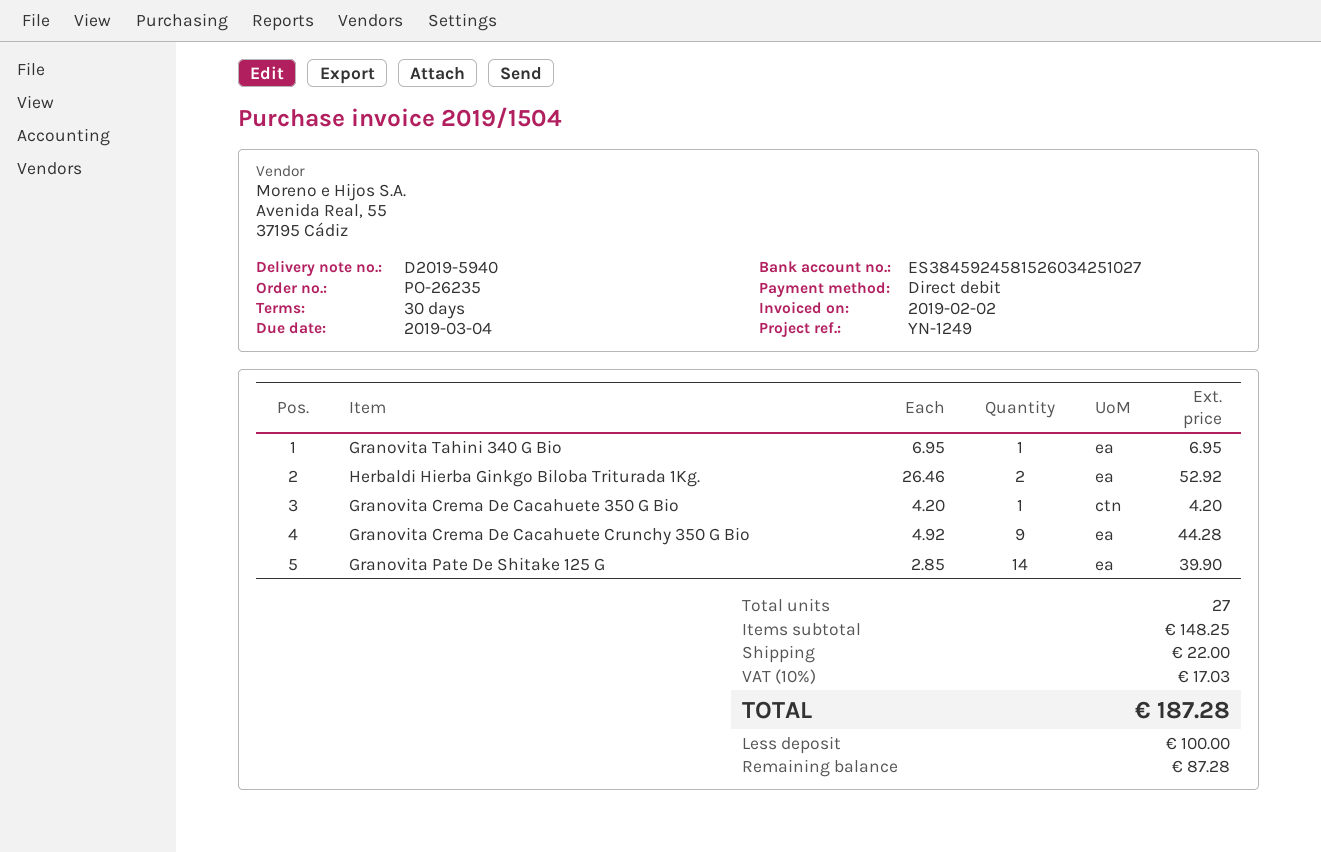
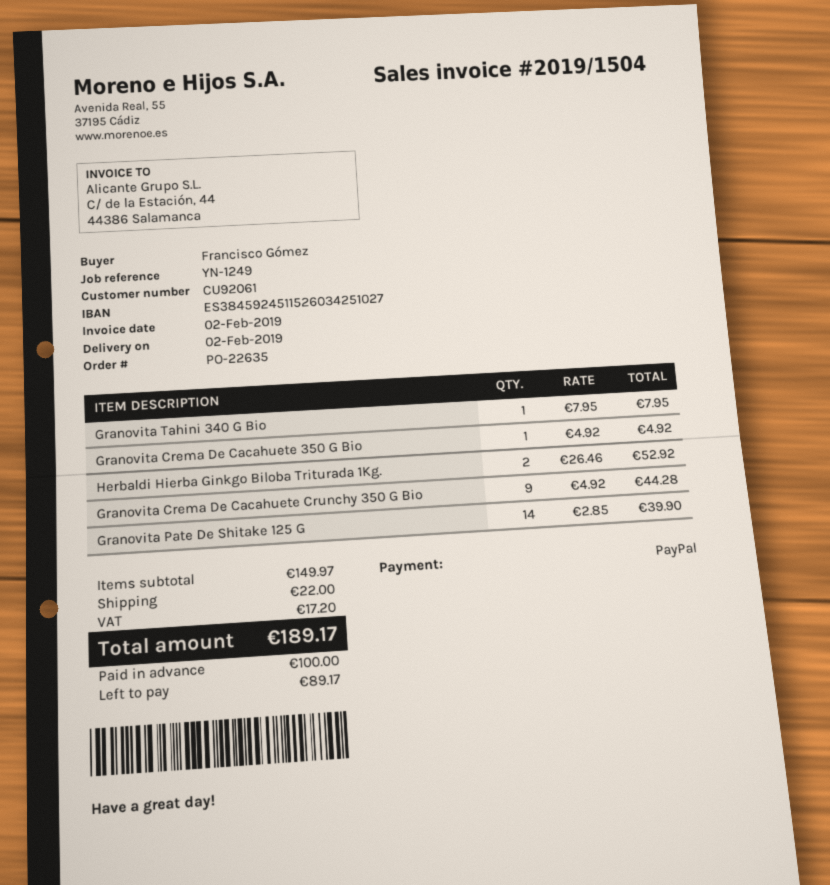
order number: PO-26235 -> PO-22635
payment method: direct debit -> PayPal
bank account: ES3845924581526034251027 -> ES3845924511526034251027
Granovita Tahini 340 G Bio: 1 x 6.95 = 6.95 -> 1 x 7.95 = 7.95
Granovita Crema De Cacahuete 350 G Bio: 1 x 4.20 = 4.20 -> 1 x 4.92 = 4.92
subtotal: 148.25 -> 149.97
tax: 17.03 -> 17.20
total: 187.28 -> 189.17
balance: 87.28 -> 89.17

